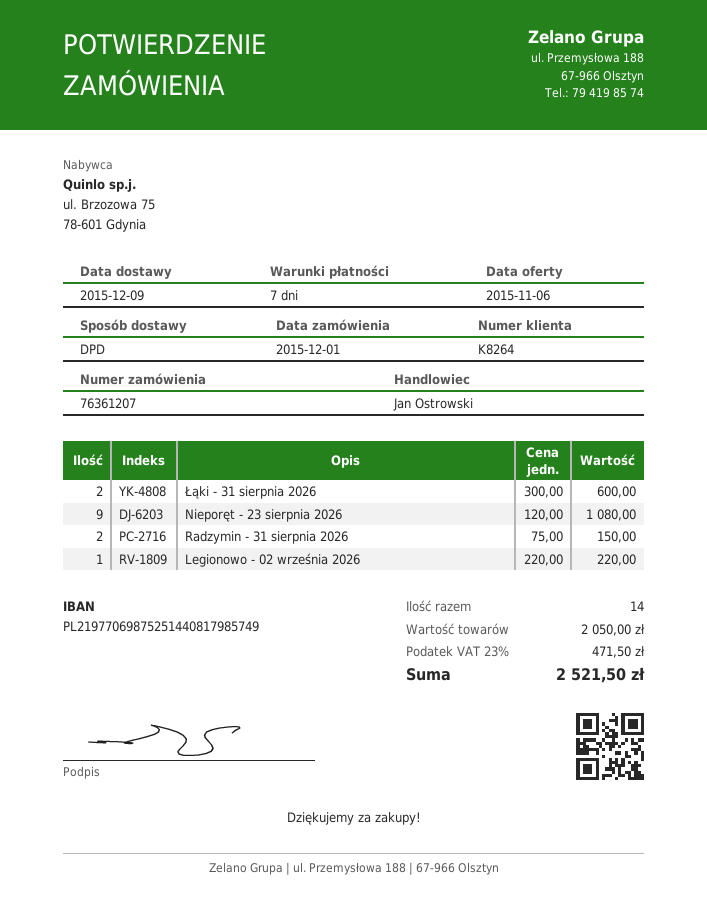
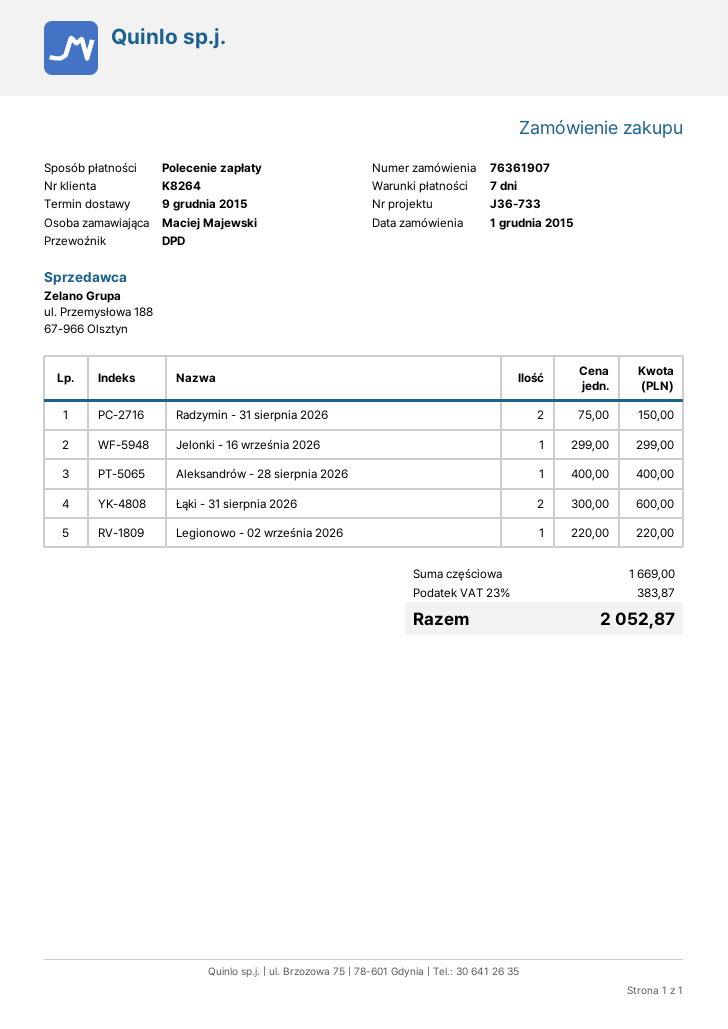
order number: 76361207 -> 76361907
Nieporęt - 23 sierpnia 2026: 9 x 120.00 = 1080.00 -> none
Jelonki - 16 września 2026: none -> 1 x 299.00 = 299.00
Aleksandrów - 28 sierpnia 2026: none -> 1 x 400.00 = 400.00
subtotal: 2050.00 -> 1669.00
tax: 23% = 471.50 -> 23% = 383.87
total: 2521.50 -> 2052.87

